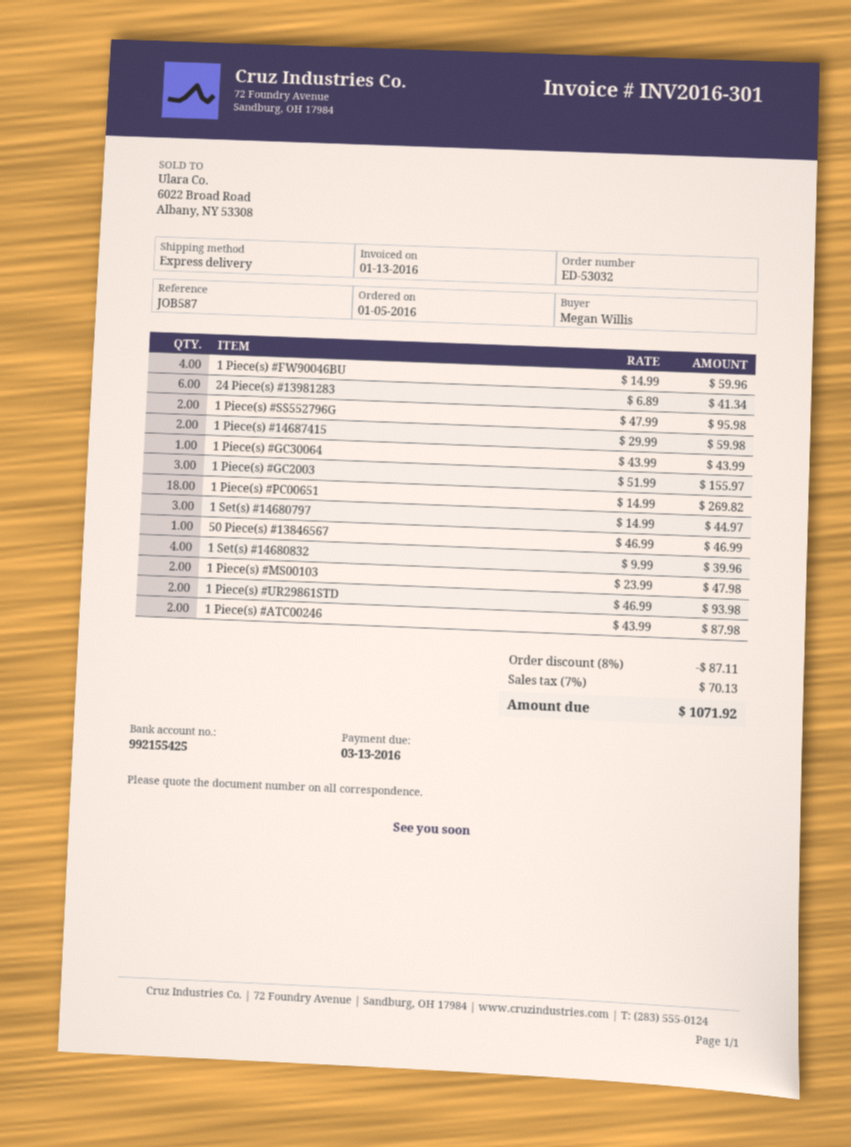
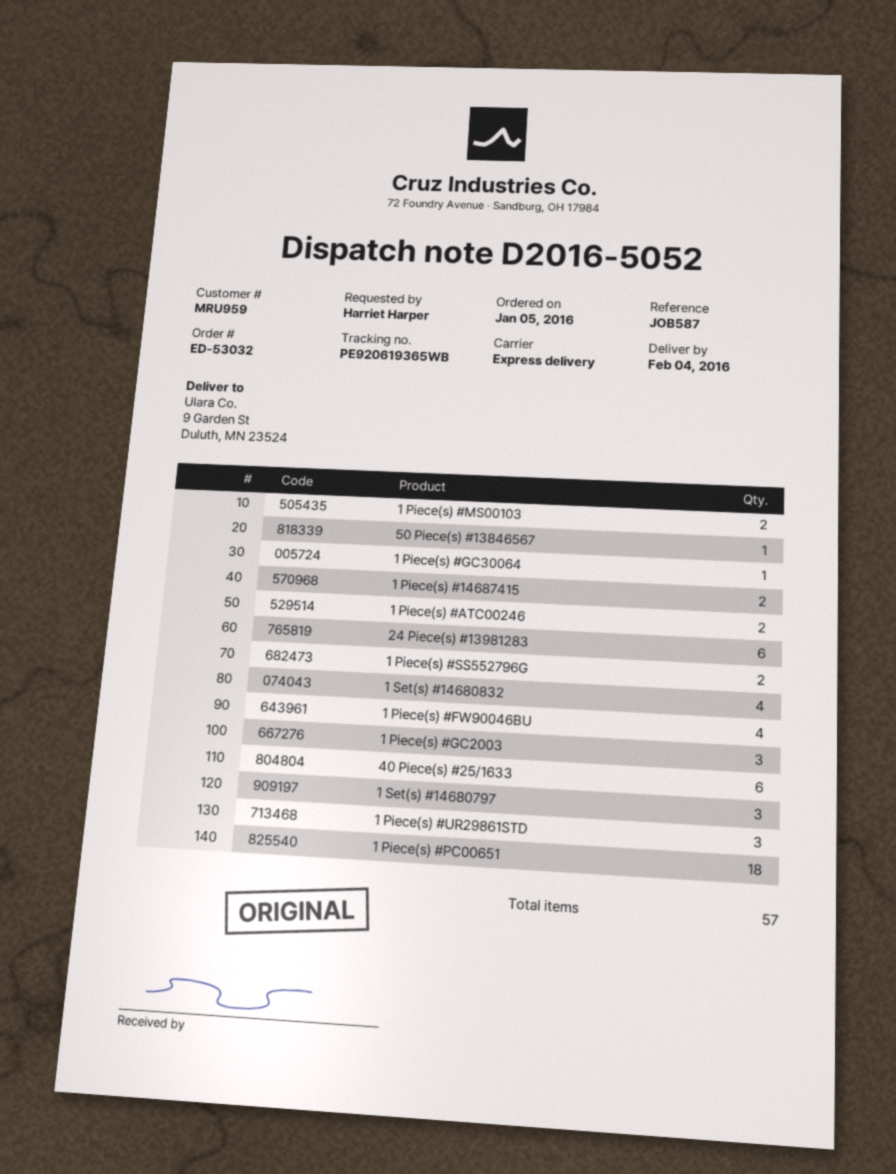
ordered by: Megan Willis -> Harriet Harper
1 Piece(s) #UR29861STD: 2 -> 3
40 Piece(s) #25/1633: none -> 6

